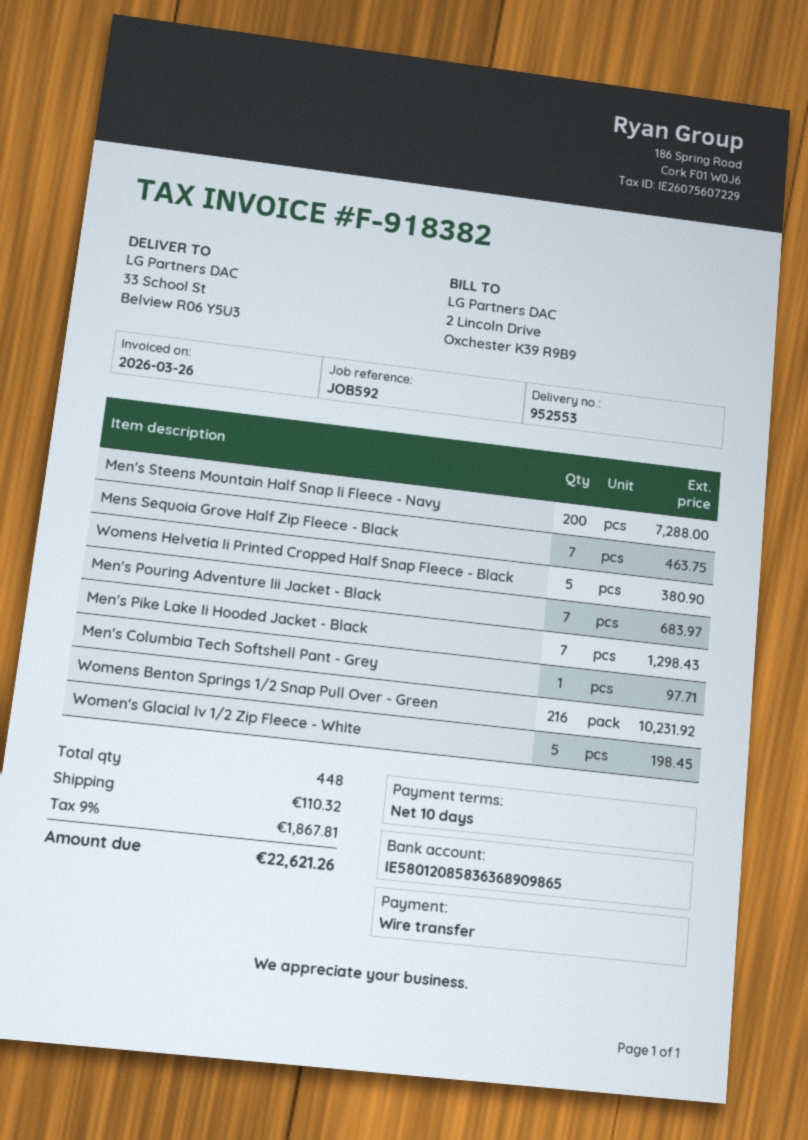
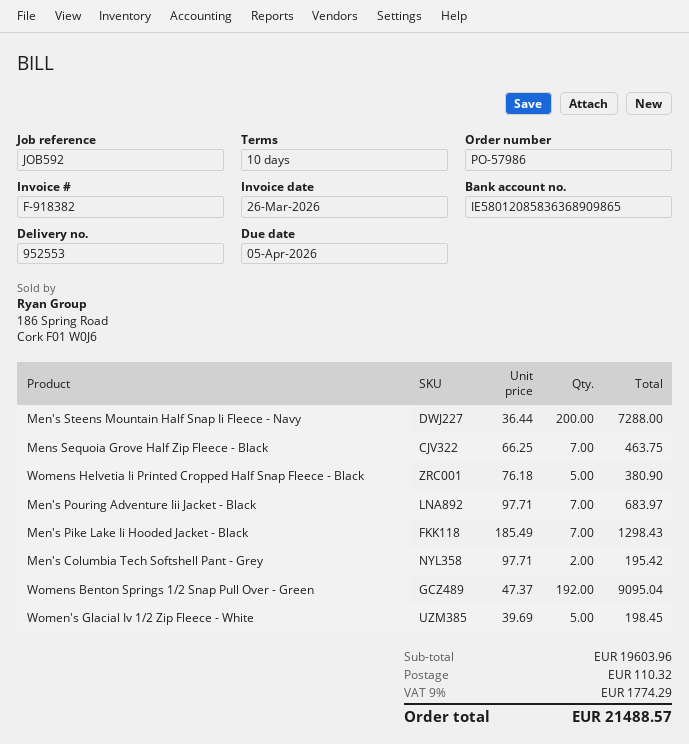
Men's Columbia Tech Softshell Pant - Grey: 1 for 97.71 -> 2 for 195.42
Womens Benton Springs 1/2 Snap Pull Over - Green: 216 for 10231.92 -> 192 for 9095.04
tax: 9% = 1867.81 -> 9% = 1774.29
total: 22621.26 -> 21488.57

